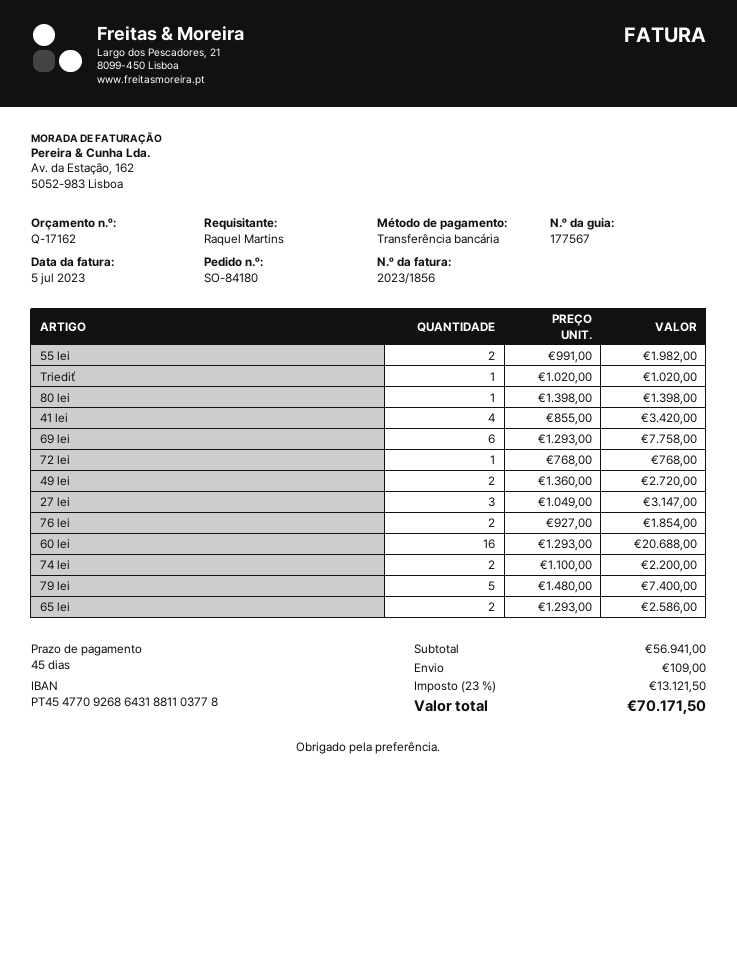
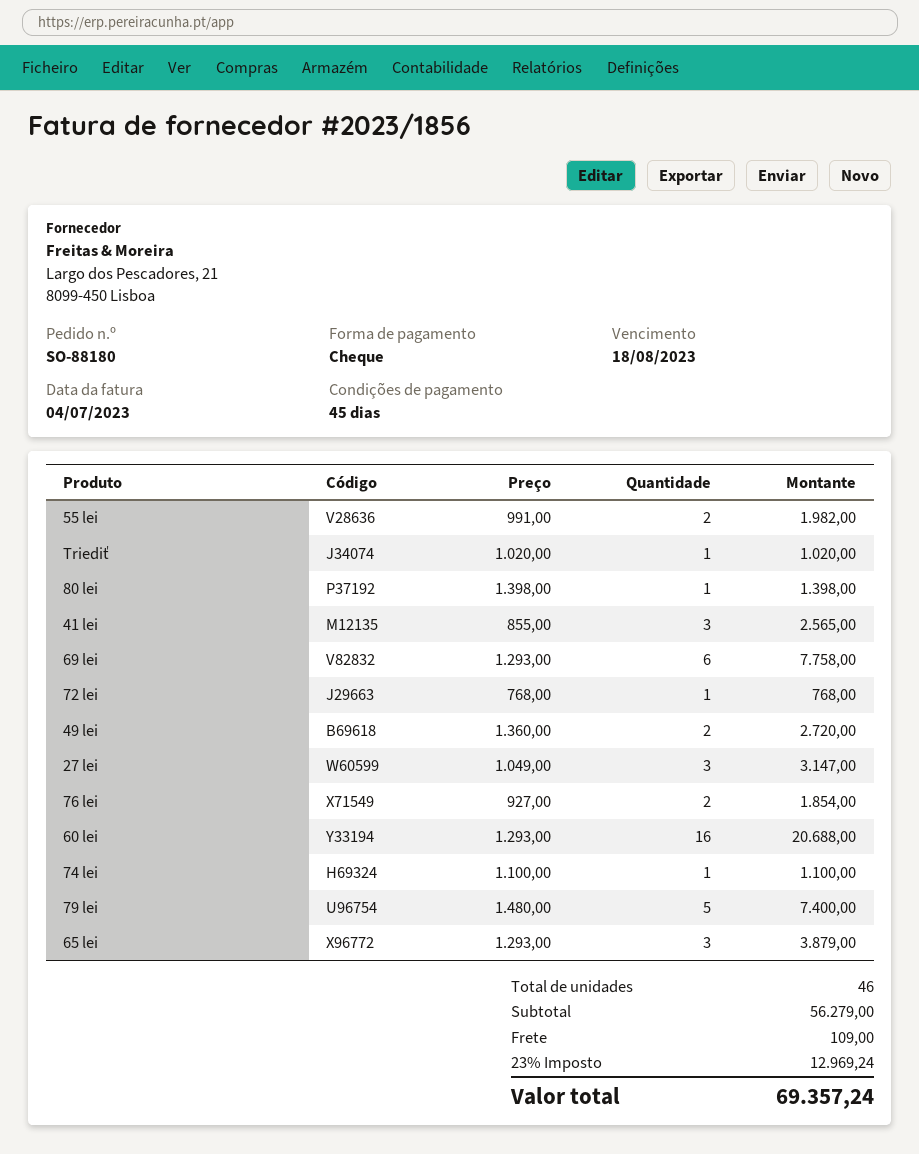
order number: SO-84180 -> SO-88180
invoice date: 2023-07-05 -> 2023-07-04
payment method: bank transfer -> cheque
41 lei: 4 x 855.00 = 3420.00 -> 3 x 855.00 = 2565.00
74 lei: 2 x 1100.00 = 2200.00 -> 1 x 1100.00 = 1100.00
65 lei: 2 x 1293.00 = 2586.00 -> 3 x 1293.00 = 3879.00
subtotal: 56941.00 -> 56279.00
tax: 23% = 13121.50 -> 23% = 12969.24
total: 70171.50 -> 69357.24

